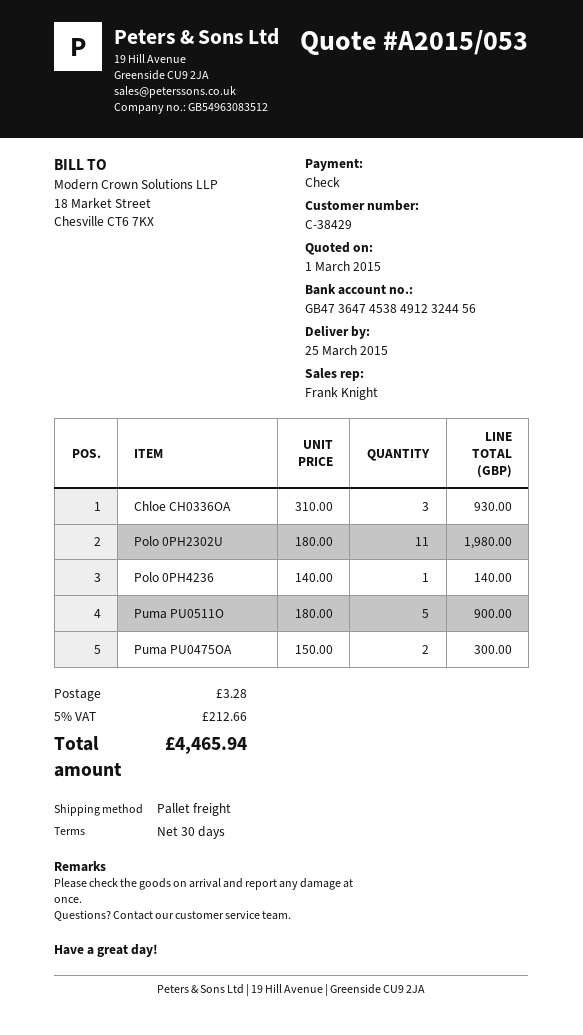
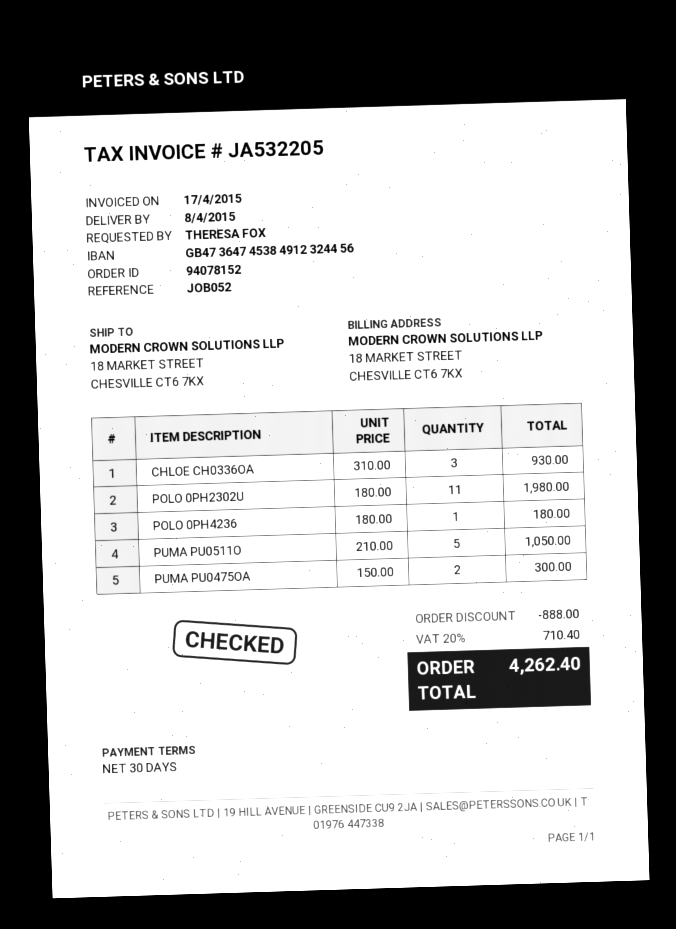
delivery date: 2015-03-25 -> 2015-04-08
Polo 0PH4236: 1 x 140.00 = 140.00 -> 1 x 180.00 = 180.00
Puma PU0511O: 5 x 180.00 = 900.00 -> 5 x 210.00 = 1050.00
discount: none -> 888.00
shipping: 3.28 -> none
tax: 5% = 212.66 -> 20% = 710.40
total: 4465.94 -> 4262.40

